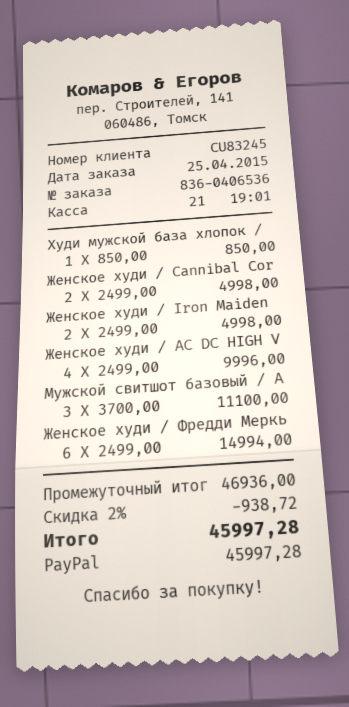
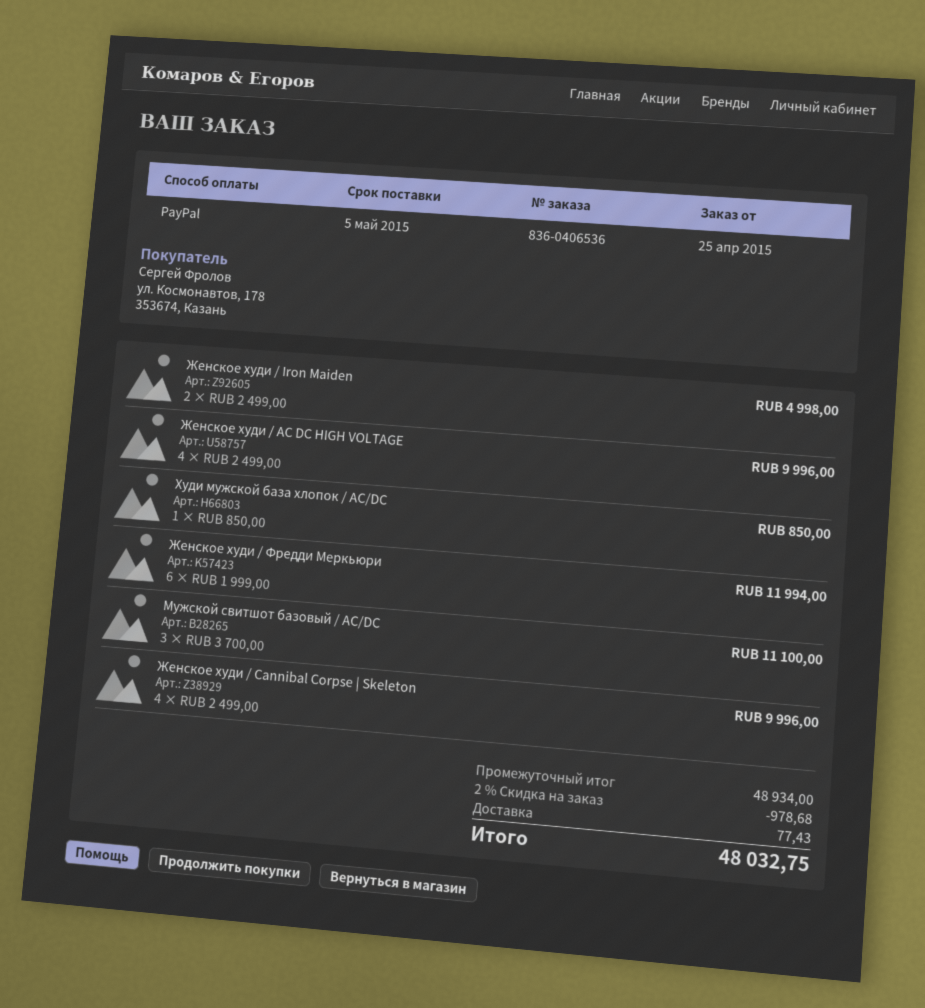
Женское худи / Cannibal Cor: 2 x 2499.00 = 4998.00 -> 4 x 2499.00 = 9996.00
Женское худи / Фредди Меркь: 6 x 2499.00 = 14994.00 -> 6 x 1999.00 = 11994.00
subtotal: 46936.00 -> 48934.00
discount: 2% = 938.72 -> 2% = 978.68
shipping: none -> 77.43
total: 45997.28 -> 48032.75

